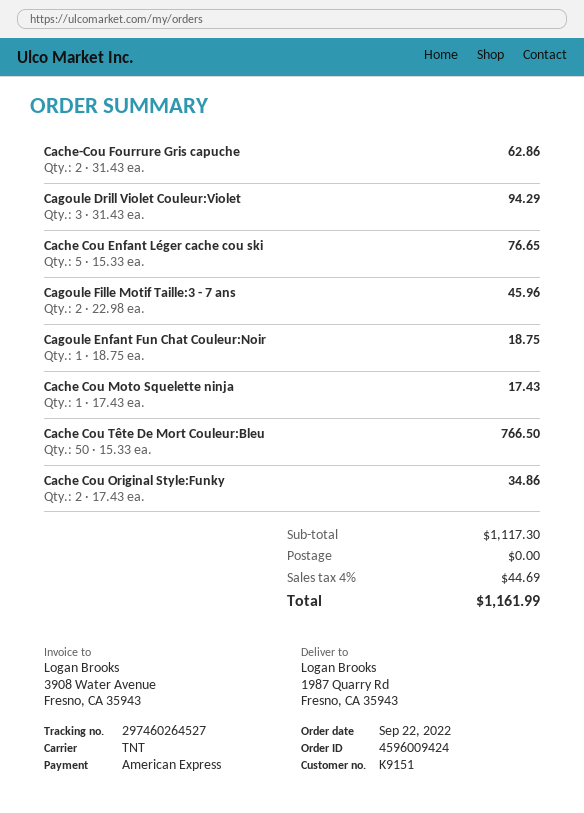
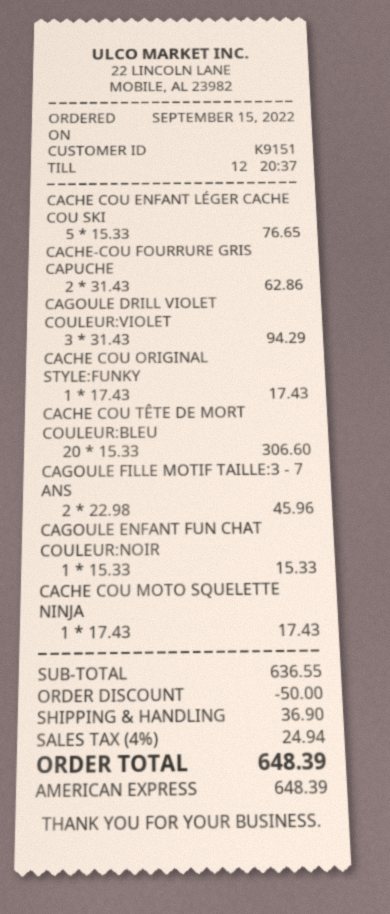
order date: 2022-09-22 -> 2022-09-15
Cagoule Enfant Fun Chat Couleur:Noir: 1 x 18.75 = 18.75 -> 1 x 15.33 = 15.33
Cache Cou Tête De Mort Couleur:Bleu: 50 x 15.33 = 766.50 -> 20 x 15.33 = 306.60
Cache Cou Original Style:Funky: 2 x 17.43 = 34.86 -> 1 x 17.43 = 17.43
subtotal: 1117.30 -> 636.55
discount: none -> 50.00
shipping: 0.00 -> 36.90
tax: 4% = 44.69 -> 4% = 24.94
total: 1161.99 -> 648.39

